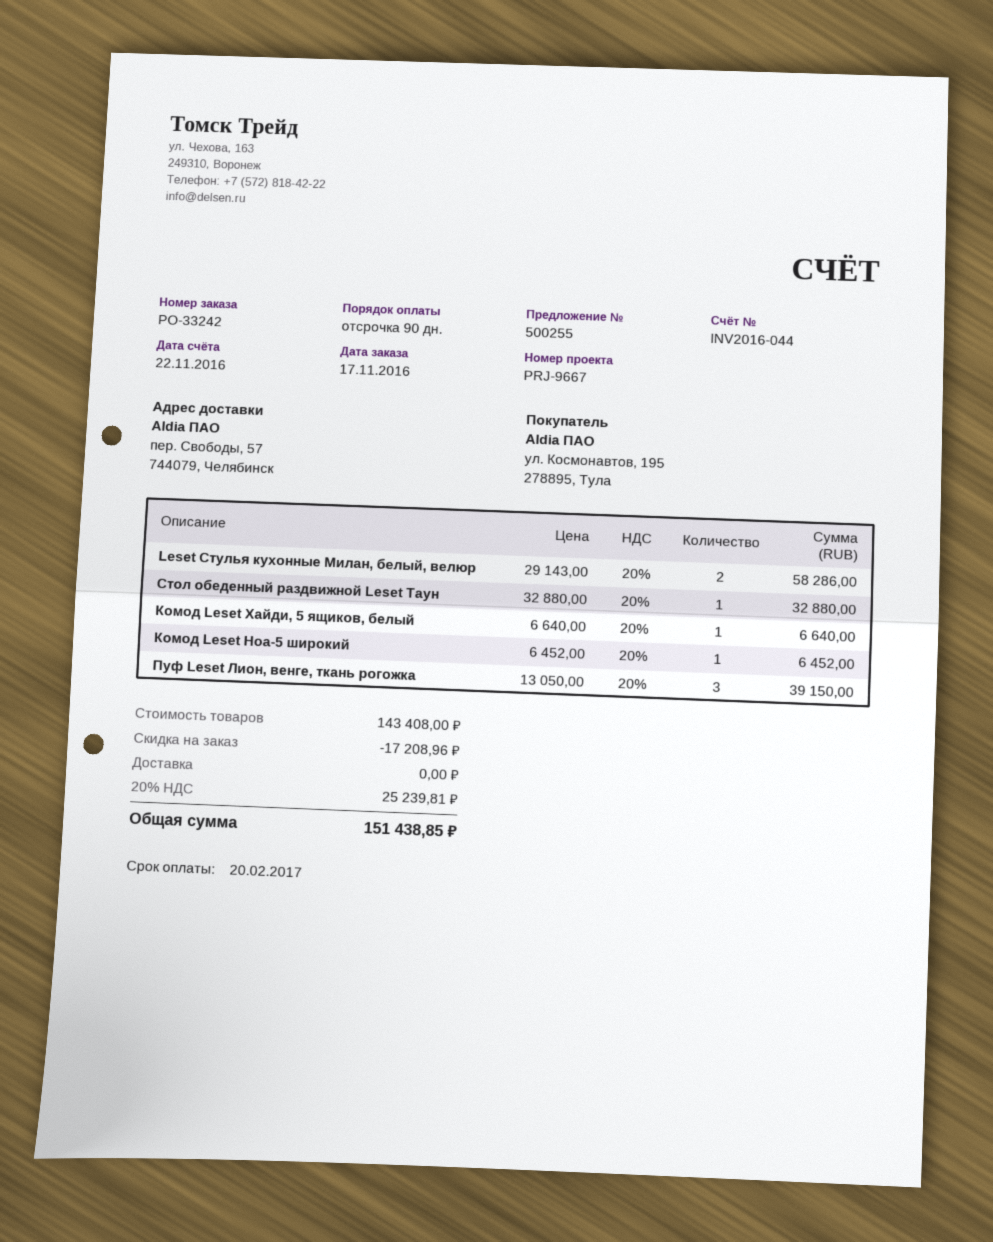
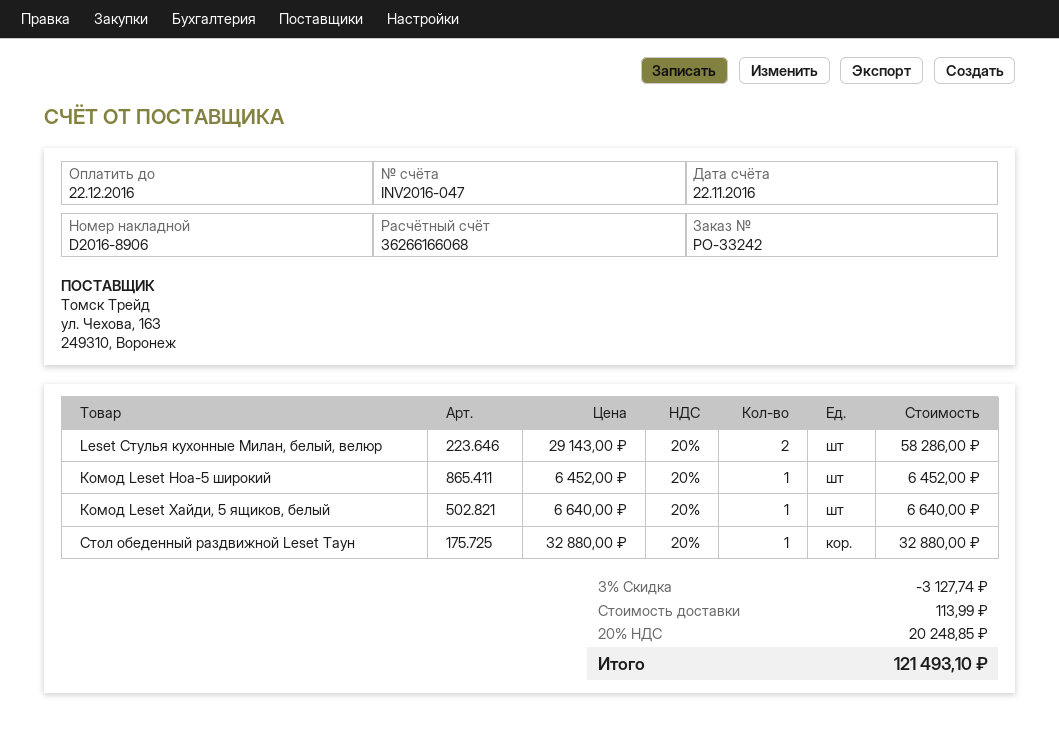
invoice number: INV2016-044 -> INV2016-047
due date: 2017-02-20 -> 2016-12-22
Пуф Leset Лион, венге, ткань рогожка: 3 x 13050.00 = 39150.00 -> none
discount: 17208.96 -> 3127.74
shipping: 0.00 -> 113.99
tax: 20% = 25239.81 -> 20% = 20248.85
total: 151438.85 -> 121493.10

